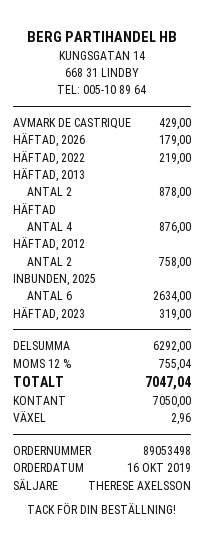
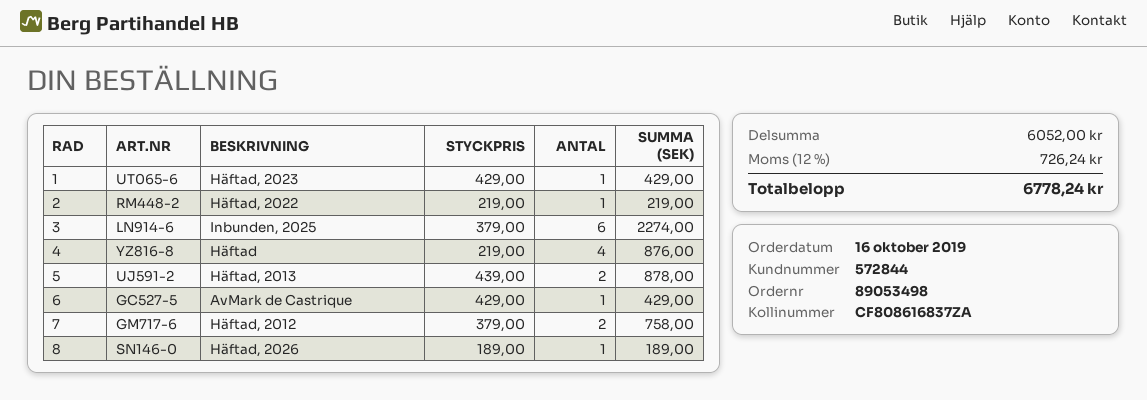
HÄFTAD, 2026: 1 for 179.00 -> 1 for 189.00
INBUNDEN, 2025: 6 for 2634.00 -> 6 for 2274.00
HÄFTAD, 2023: 1 for 319.00 -> 1 for 429.00
subtotal: 6292.00 -> 6052.00
tax: 12% = 755.04 -> 12% = 726.24
total: 7047.04 -> 6778.24

